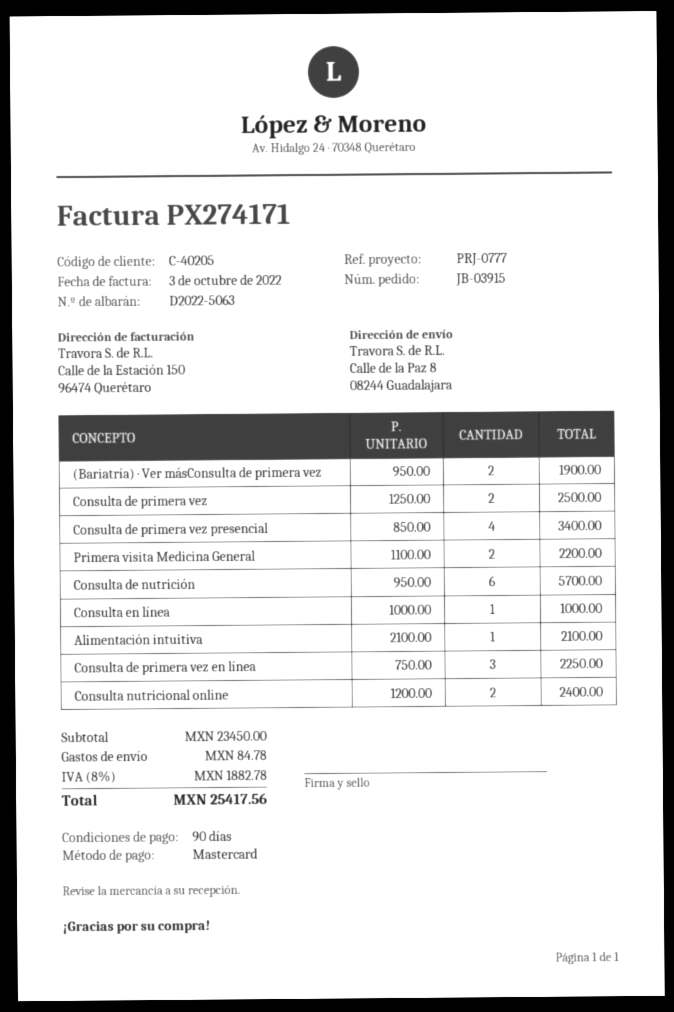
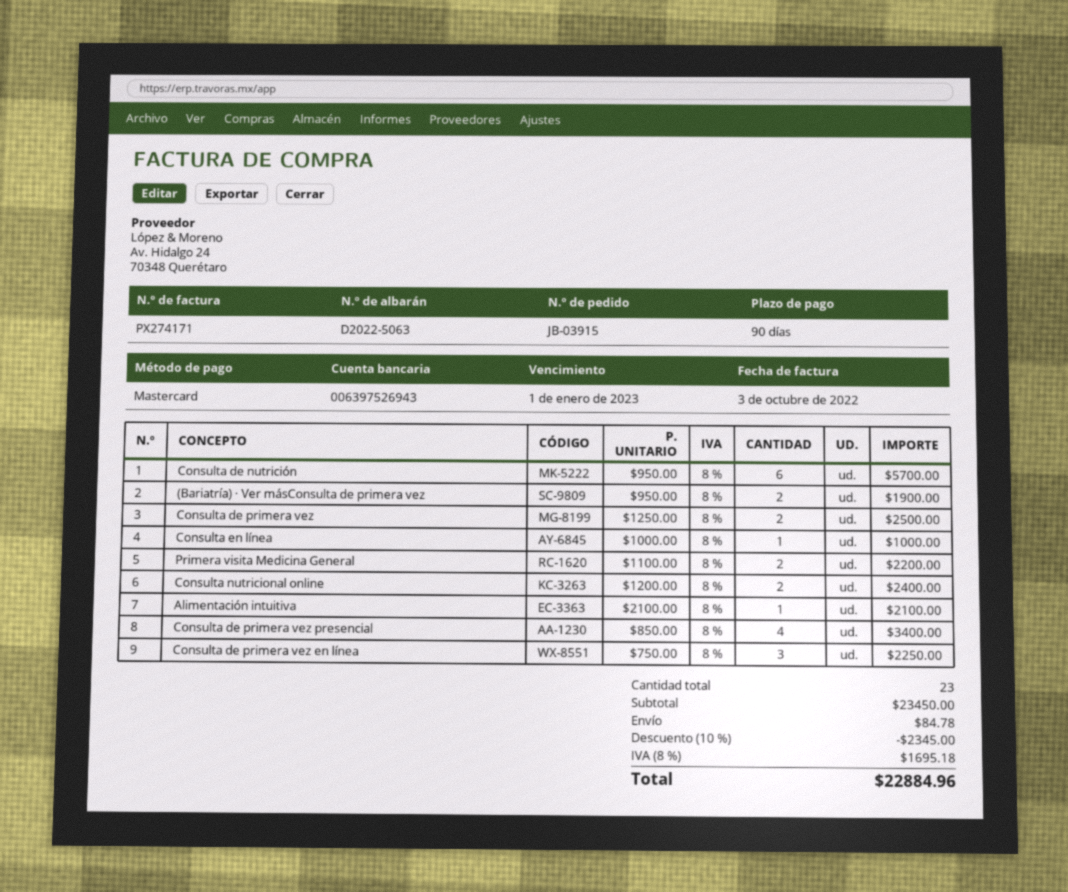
discount: none -> 10% = 2345.00
tax: 8% = 1882.78 -> 8% = 1695.18
total: 25417.56 -> 22884.96

